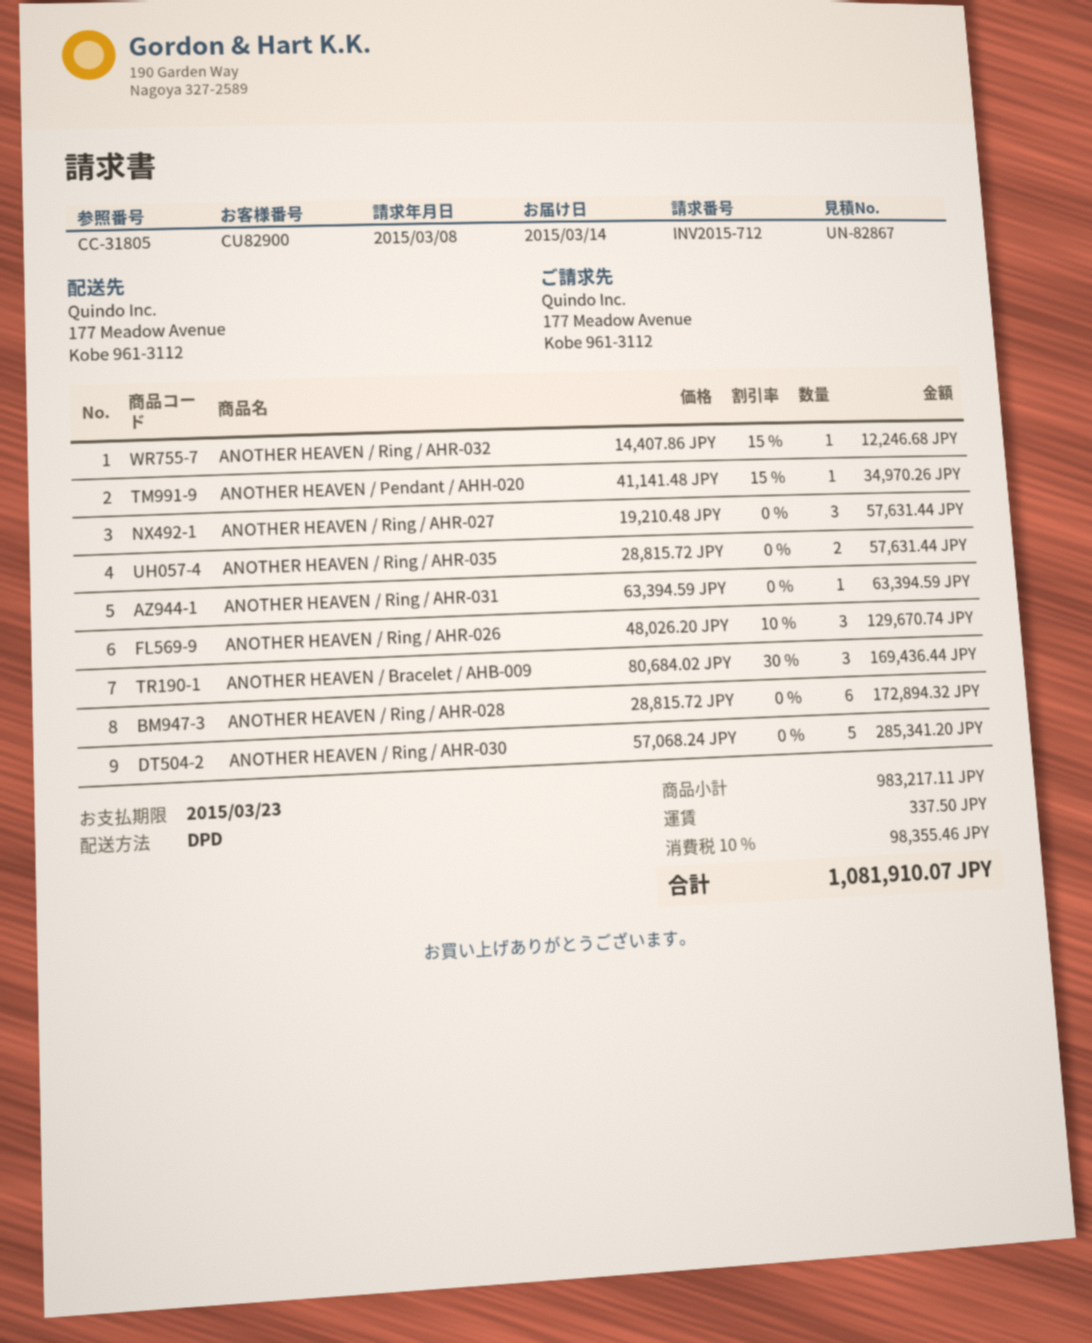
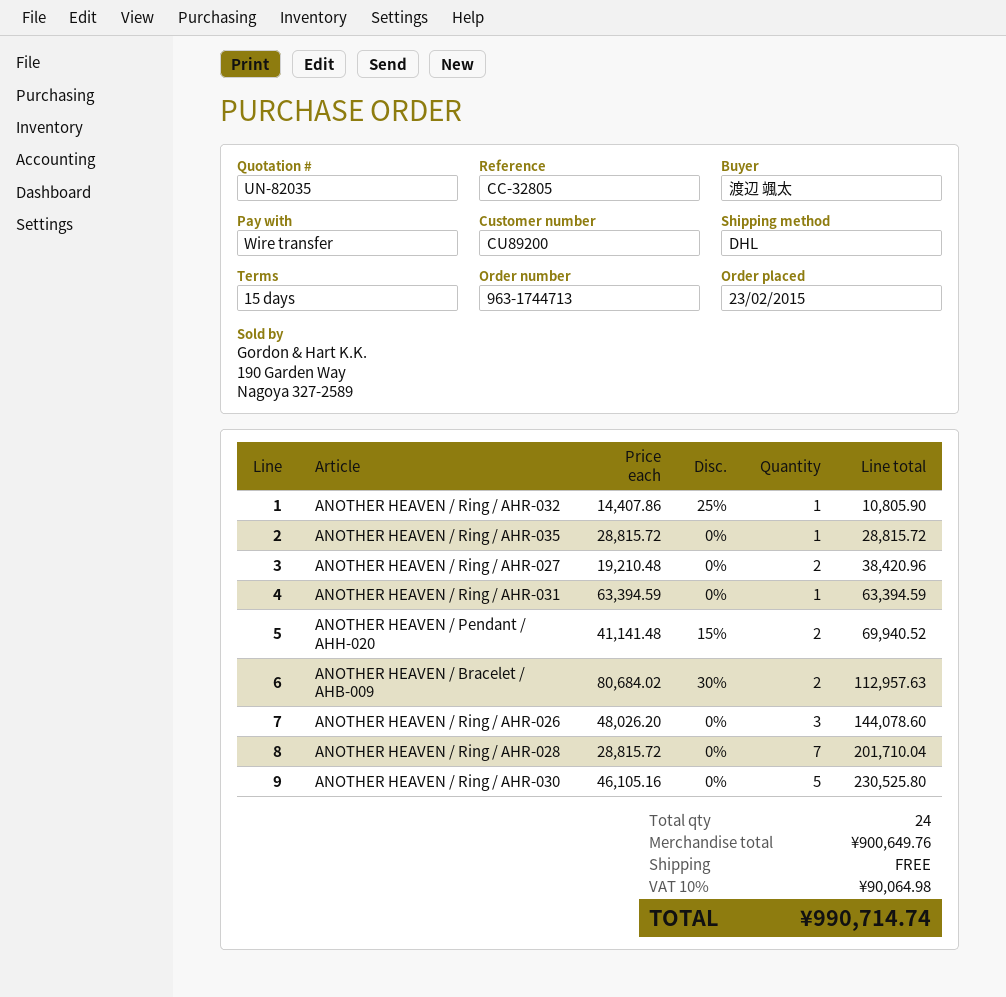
quote number: UN-82867 -> UN-82035
customer number: CU82900 -> CU89200
reference: CC-31805 -> CC-32805
shipping method: DPD -> DHL
ANOTHER HEAVEN / Ring / AHR-032: 1 x 14407.86 - 15% = 12246.68 -> 1 x 14407.86 - 25% = 10805.90
ANOTHER HEAVEN / Pendant / AHH-020: 1 x 41141.48 - 15% = 34970.26 -> 2 x 41141.48 - 15% = 69940.52
ANOTHER HEAVEN / Ring / AHR-027: 3 x 19210.48 = 57631.44 -> 2 x 19210.48 = 38420.96
ANOTHER HEAVEN / Ring / AHR-035: 2 x 28815.72 = 57631.44 -> 1 x 28815.72 = 28815.72
ANOTHER HEAVEN / Ring / AHR-026: 3 x 48026.20 - 10% = 129670.74 -> 3 x 48026.20 = 144078.60
ANOTHER HEAVEN / Bracelet / AHB-009: 3 x 80684.02 - 30% = 169436.44 -> 2 x 80684.02 - 30% = 112957.63
ANOTHER HEAVEN / Ring / AHR-028: 6 x 28815.72 = 172894.32 -> 7 x 28815.72 = 201710.04
ANOTHER HEAVEN / Ring / AHR-030: 5 x 57068.24 = 285341.20 -> 5 x 46105.16 = 230525.80
subtotal: 983217.11 -> 900649.76
shipping: 337.50 -> 0.00
tax: 10% = 98355.46 -> 10% = 90064.98
total: 1081910.07 -> 990714.74

